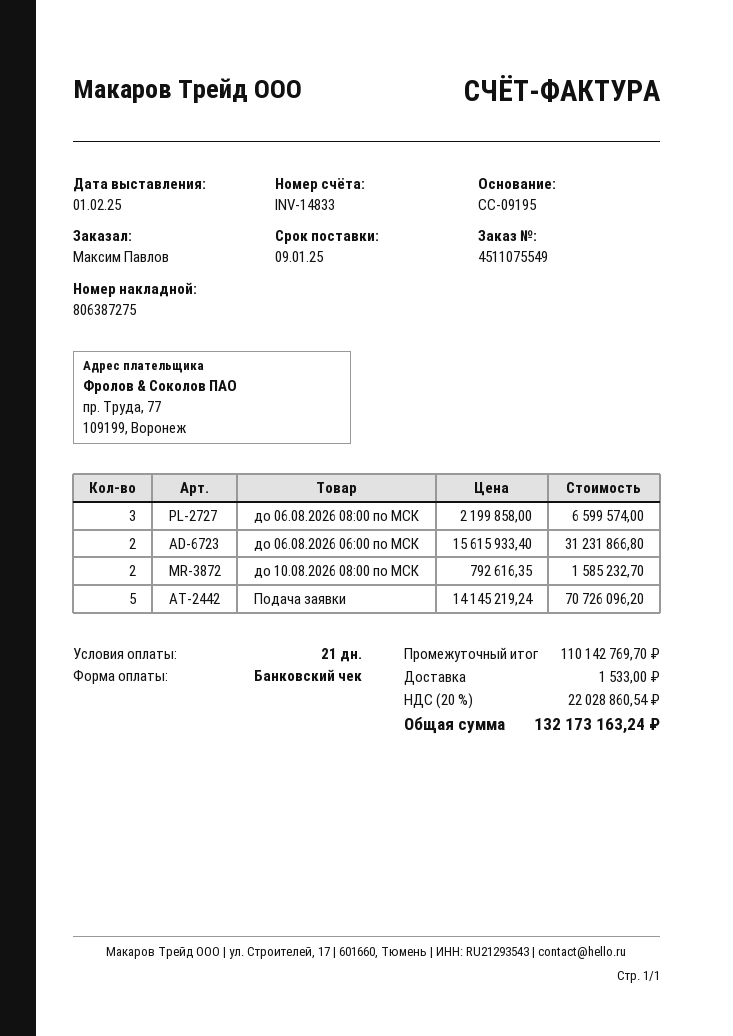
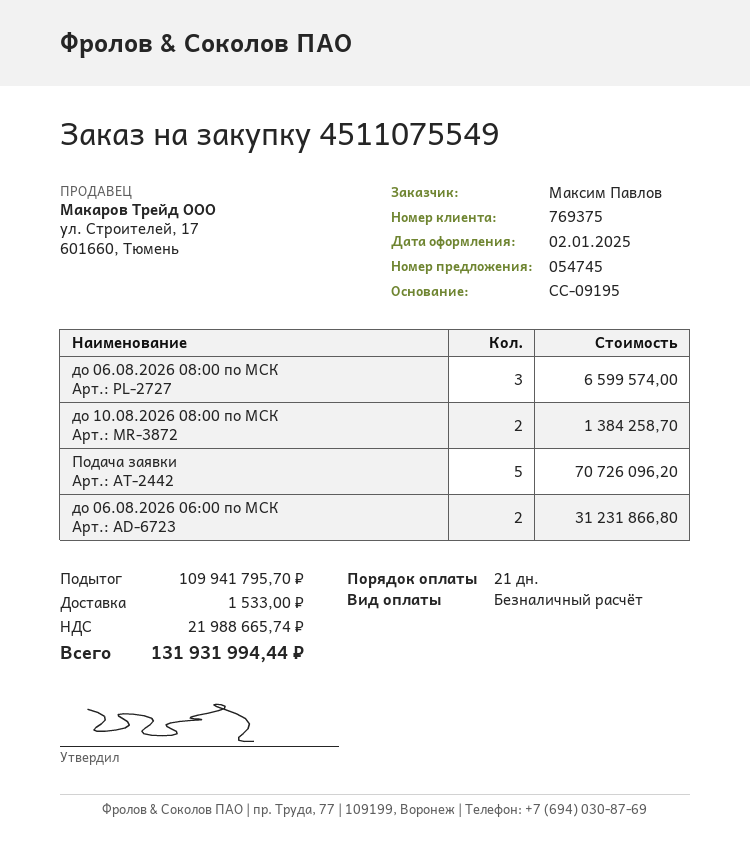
payment method: cheque -> bank transfer
до 10.08.2026 08:00 по МСК: 2 for 1585232.70 -> 2 for 1384258.70
subtotal: 110142769.70 -> 109941795.70
tax: 22028860.54 -> 21988665.74
total: 132173163.24 -> 131931994.44

